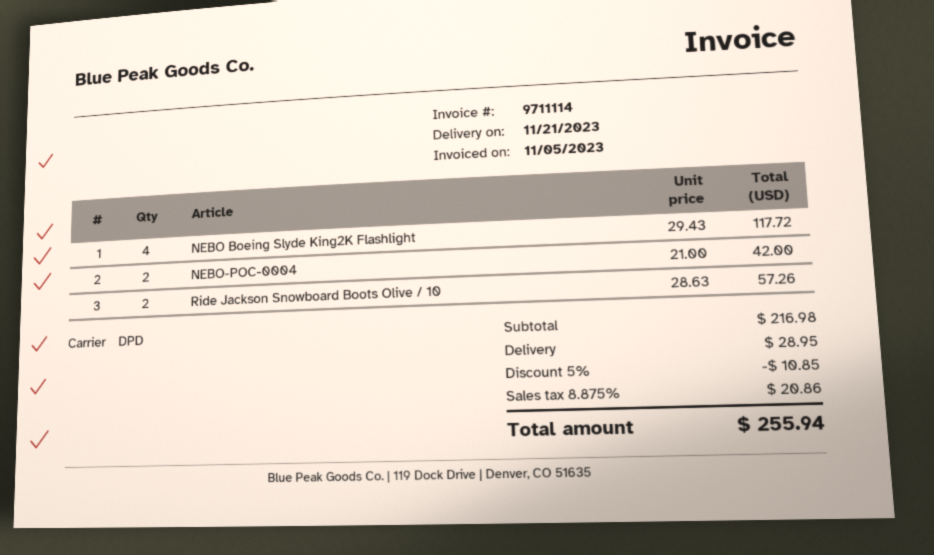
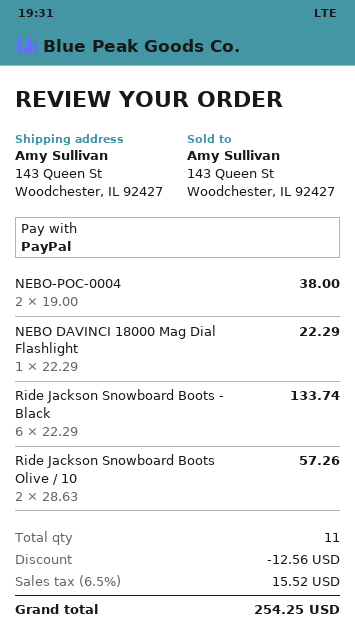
NEBO Boeing Slyde King2K Flashlight: 4 x 29.43 = 117.72 -> none
NEBO-POC-0004: 2 x 21.00 = 42.00 -> 2 x 19.00 = 38.00
NEBO DAVINCI 18000 Mag Dial Flashlight: none -> 1 x 22.29 = 22.29
Ride Jackson Snowboard Boots - Black: none -> 6 x 22.29 = 133.74
discount: 10.85 -> 12.56
shipping: 28.95 -> none
tax: 8.875% = 20.86 -> 6.5% = 15.52
total: 255.94 -> 254.25

